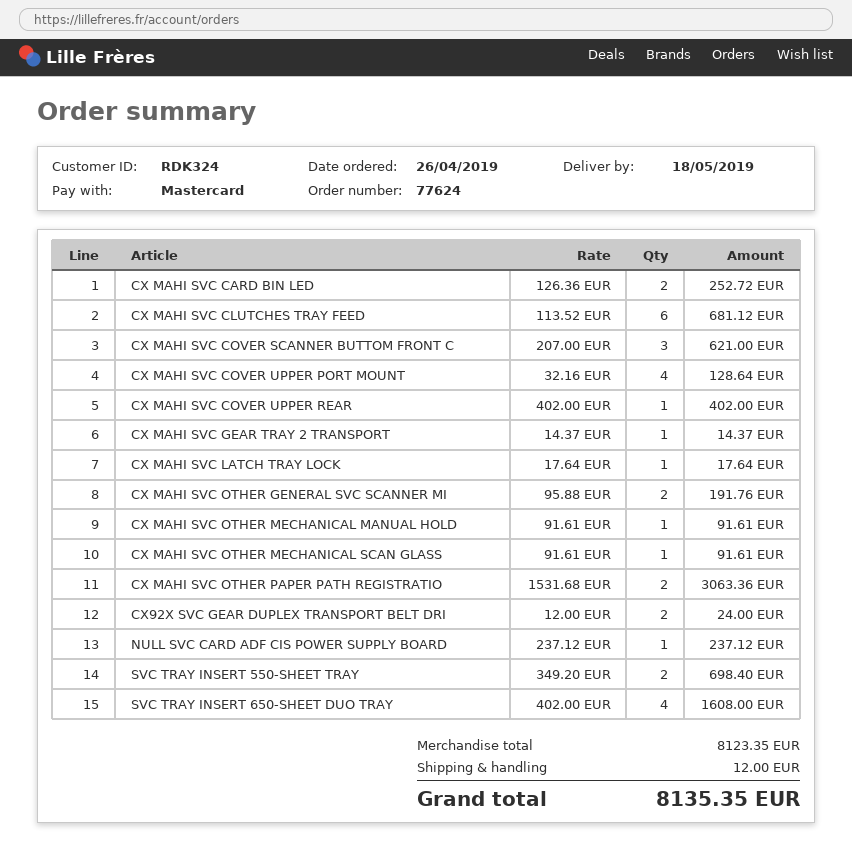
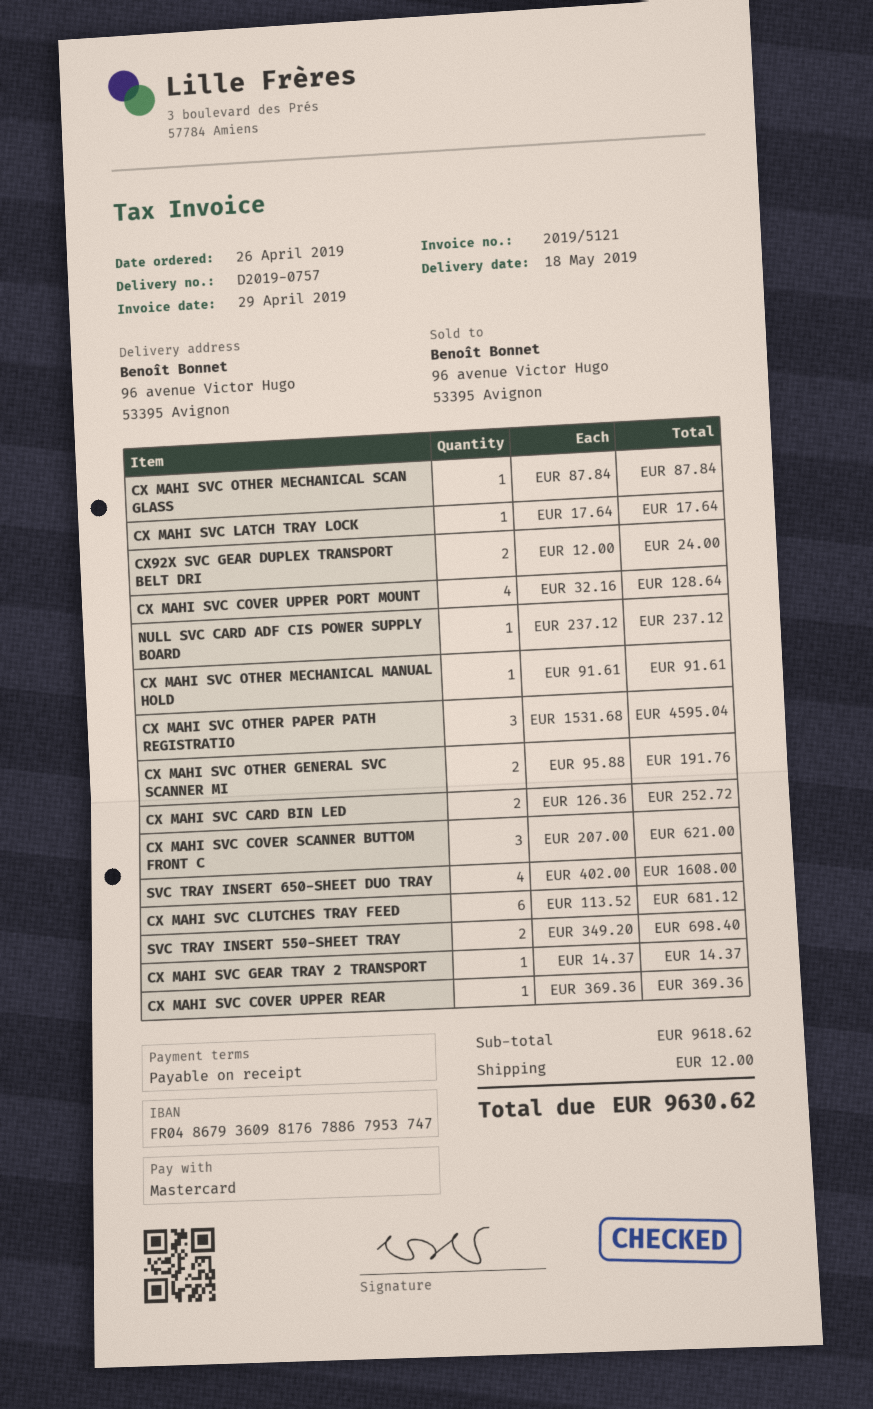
CX MAHI SVC COVER UPPER REAR: 1 x 402.00 = 402.00 -> 1 x 369.36 = 369.36
CX MAHI SVC OTHER MECHANICAL SCAN GLASS: 1 x 91.61 = 91.61 -> 1 x 87.84 = 87.84
CX MAHI SVC OTHER PAPER PATH REGISTRATIO: 2 x 1531.68 = 3063.36 -> 3 x 1531.68 = 4595.04
subtotal: 8123.35 -> 9618.62
total: 8135.35 -> 9630.62

